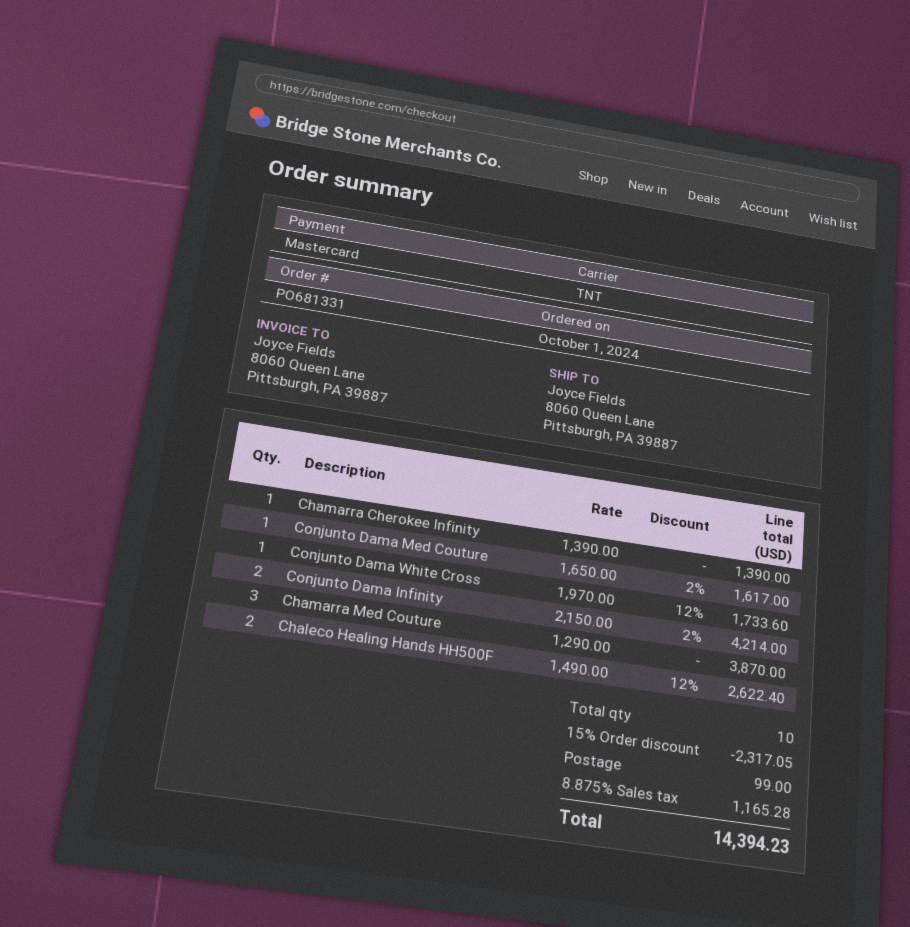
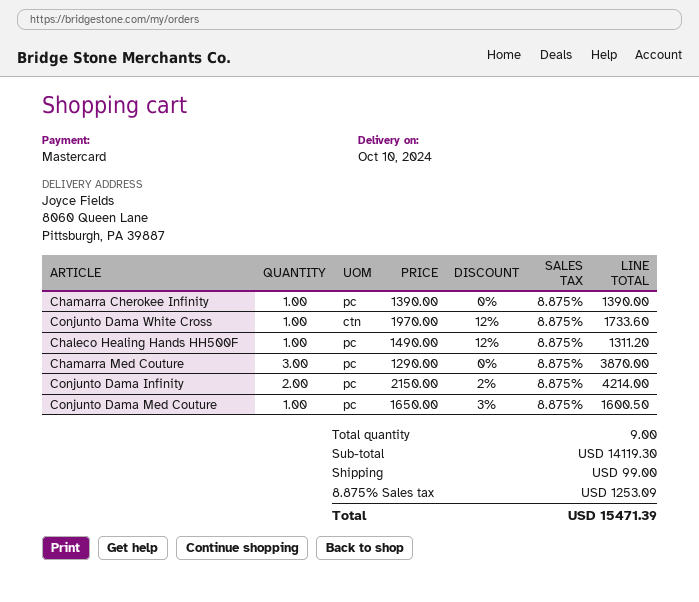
Conjunto Dama Med Couture: 1 x 1650.00 - 2% = 1617.00 -> 1 x 1650.00 - 3% = 1600.50
Chaleco Healing Hands HH500F: 2 x 1490.00 - 12% = 2622.40 -> 1 x 1490.00 - 12% = 1311.20
total quantity: 10 -> 9
discount: 15% = 2317.05 -> none
tax: 8.875% = 1165.28 -> 8.875% = 1253.09
total: 14394.23 -> 15471.39

